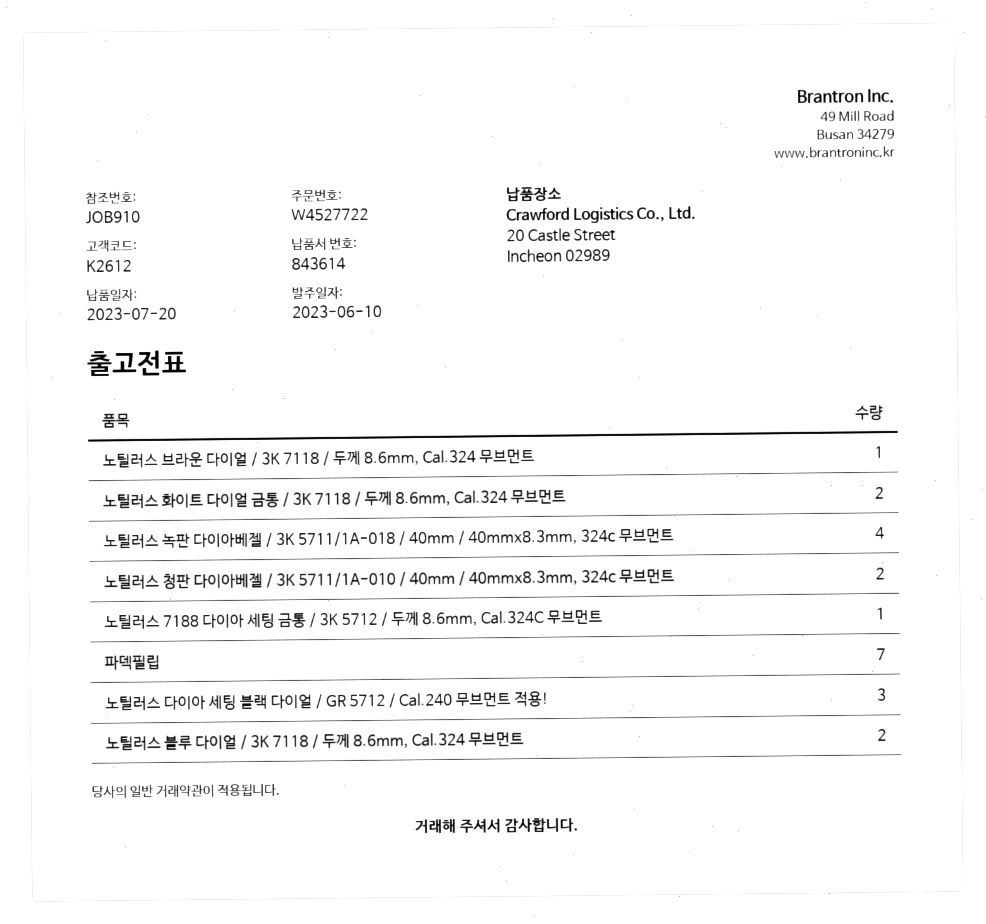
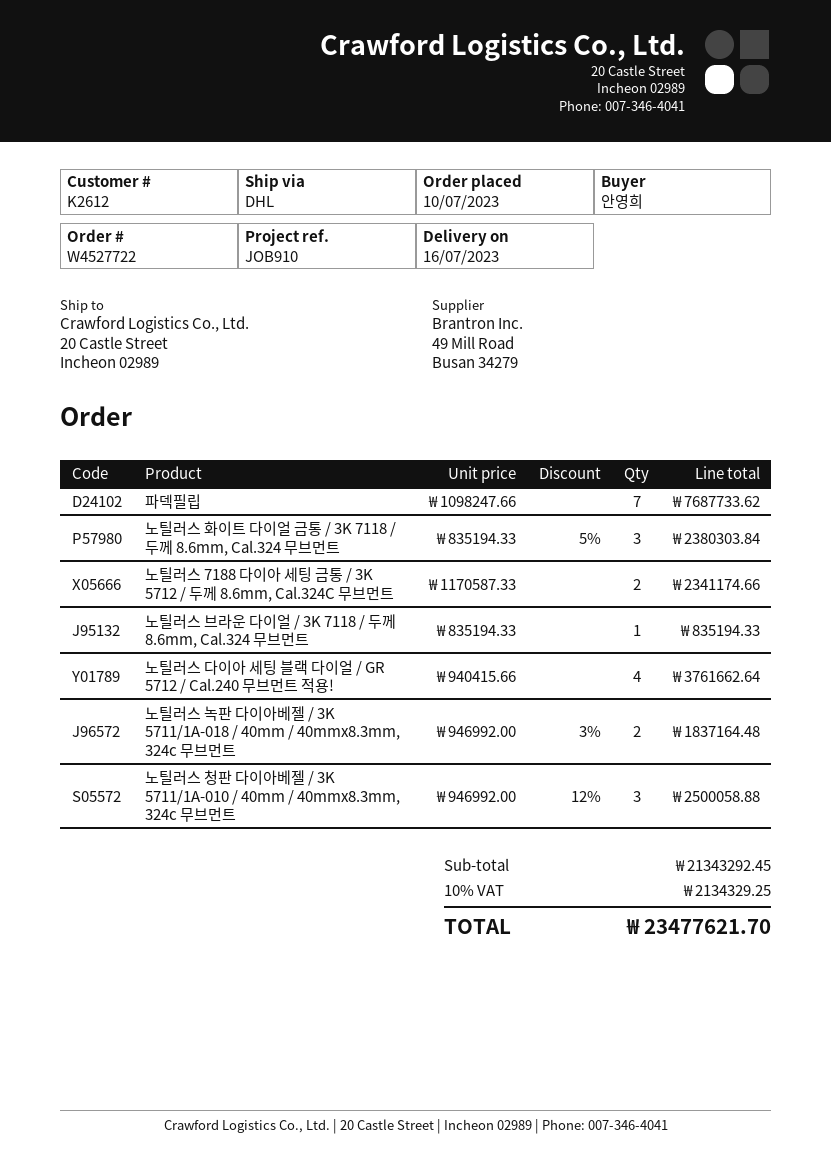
order date: 2023-06-10 -> 2023-07-10
delivery date: 2023-07-20 -> 2023-07-16
노틸러스 화이트 다이얼 금통 / 3K 7118 / 두께 8.6mm, Cal.324 무브먼트: 2 -> 3
노틸러스 녹판 다이아베젤 / 3K 5711/1A-018 / 40mm / 40mmx8.3mm, 324c 무브먼트: 4 -> 2
노틸러스 청판 다이아베젤 / 3K 5711/1A-010 / 40mm / 40mmx8.3mm, 324c 무브먼트: 2 -> 3
노틸러스 7188 다이아 세팅 금통 / 3K 5712 / 두께 8.6mm, Cal.324C 무브먼트: 1 -> 2
노틸러스 다이아 세팅 블랙 다이얼 / GR 5712 / Cal.240 무브먼트 적용!: 3 -> 4
노틸러스 블루 다이얼 / 3K 7118 / 두께 8.6mm, Cal.324 무브먼트: 2 -> none

